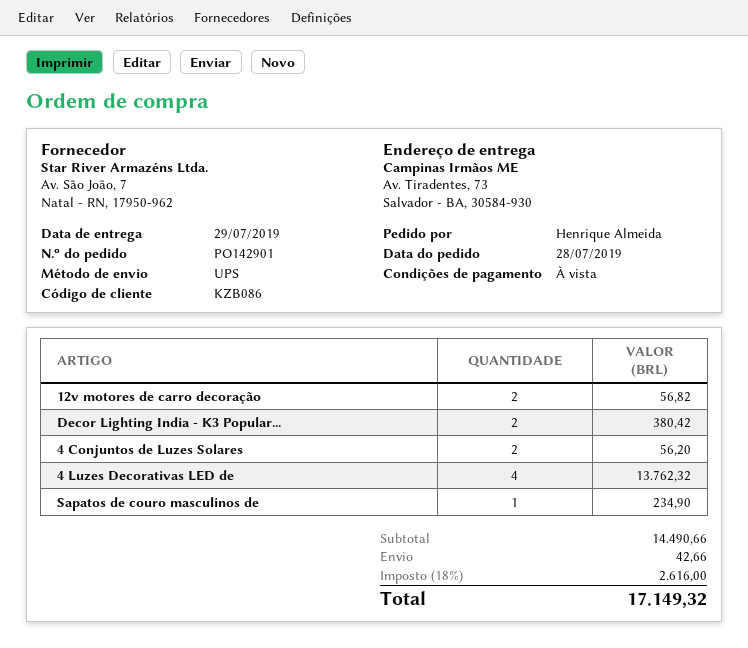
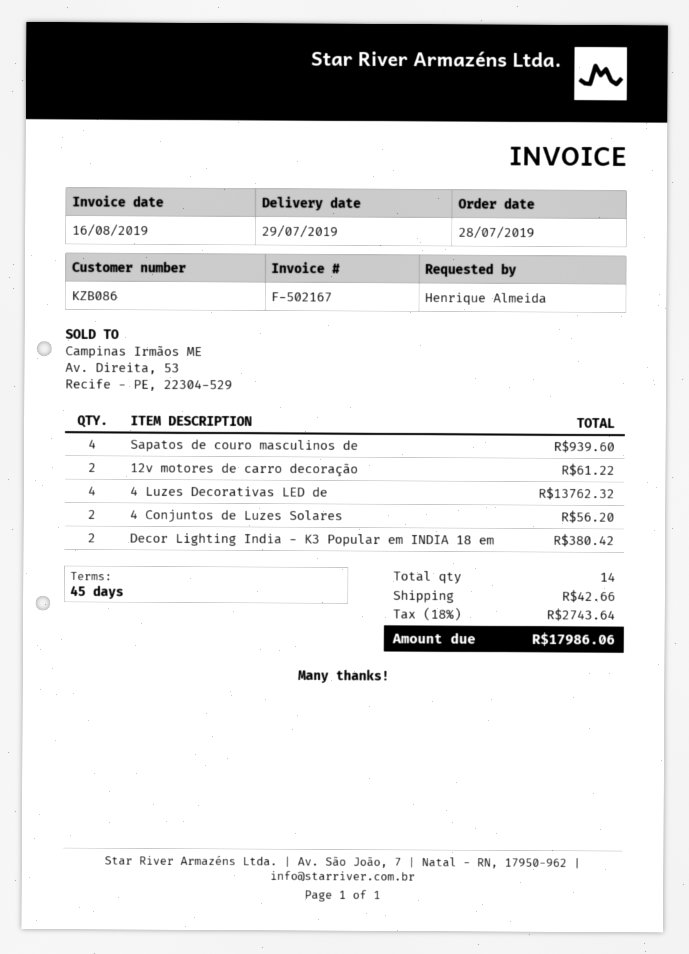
payment terms: on receipt -> 45 days
12v motores de carro decoração: 2 for 56.82 -> 2 for 61.22
Sapatos de couro masculinos de: 1 for 234.90 -> 4 for 939.60
tax: 18% = 2616.00 -> 18% = 2743.64
total: 17149.32 -> 17986.06

